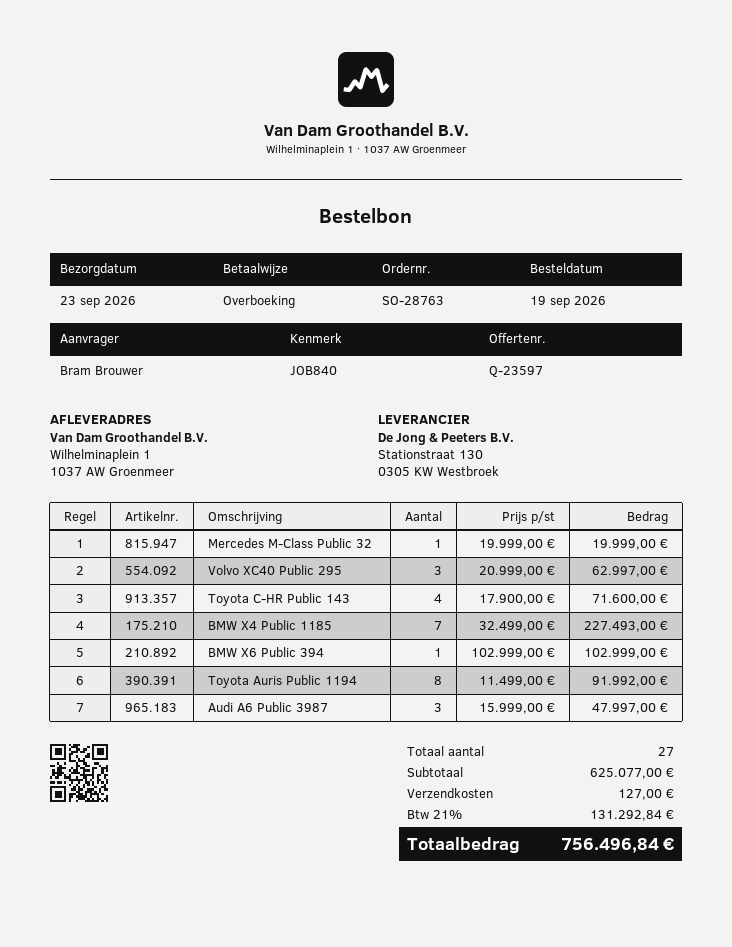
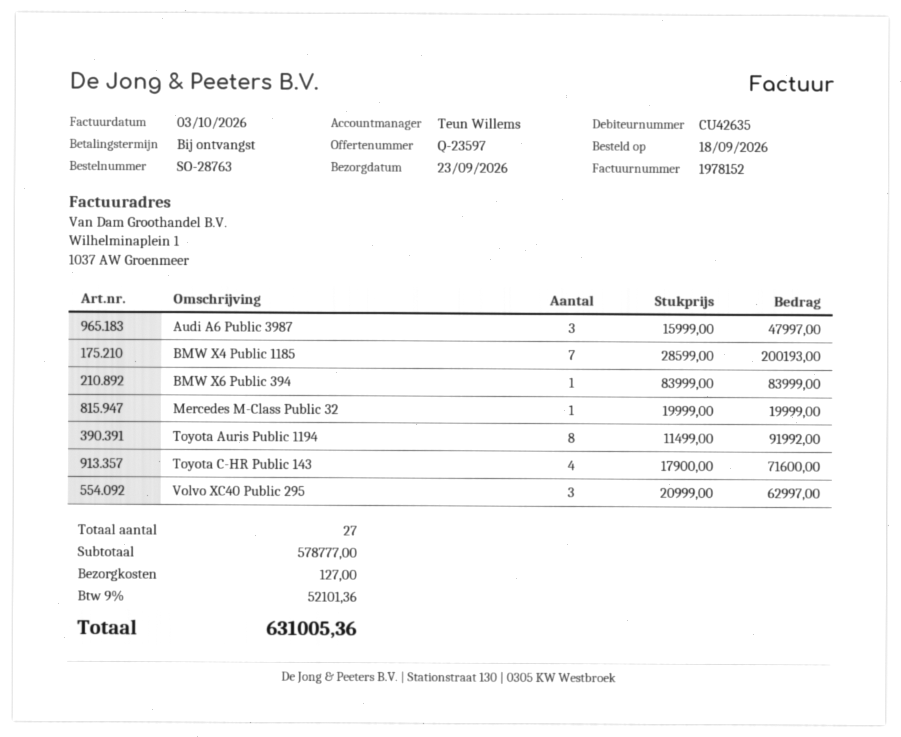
order date: 2026-09-19 -> 2026-09-18
BMW X4 Public 1185: 7 x 32499.00 = 227493.00 -> 7 x 28599.00 = 200193.00
BMW X6 Public 394: 1 x 102999.00 = 102999.00 -> 1 x 83999.00 = 83999.00
subtotal: 625077.00 -> 578777.00
tax: 21% = 131292.84 -> 9% = 52101.36
total: 756496.84 -> 631005.36

